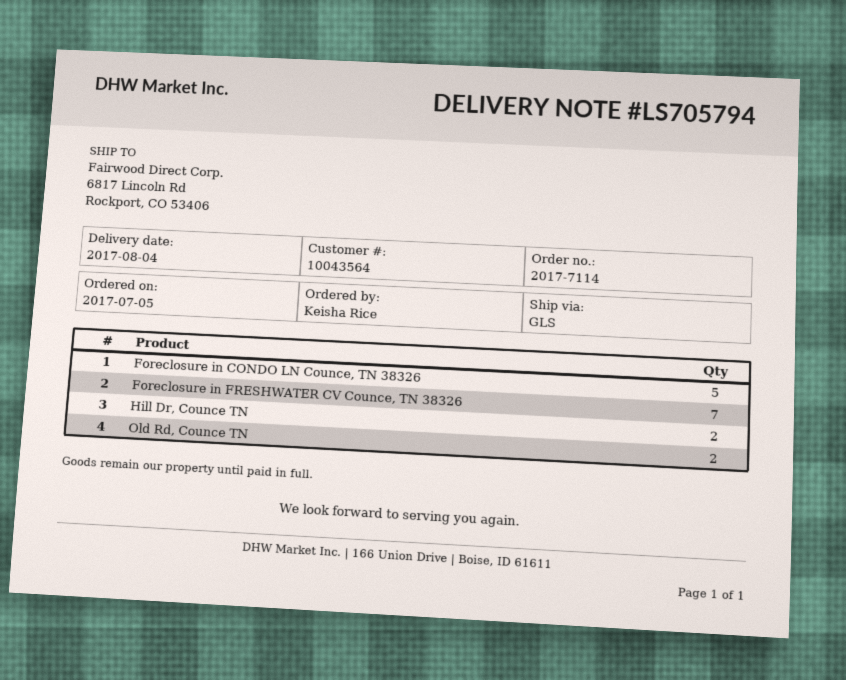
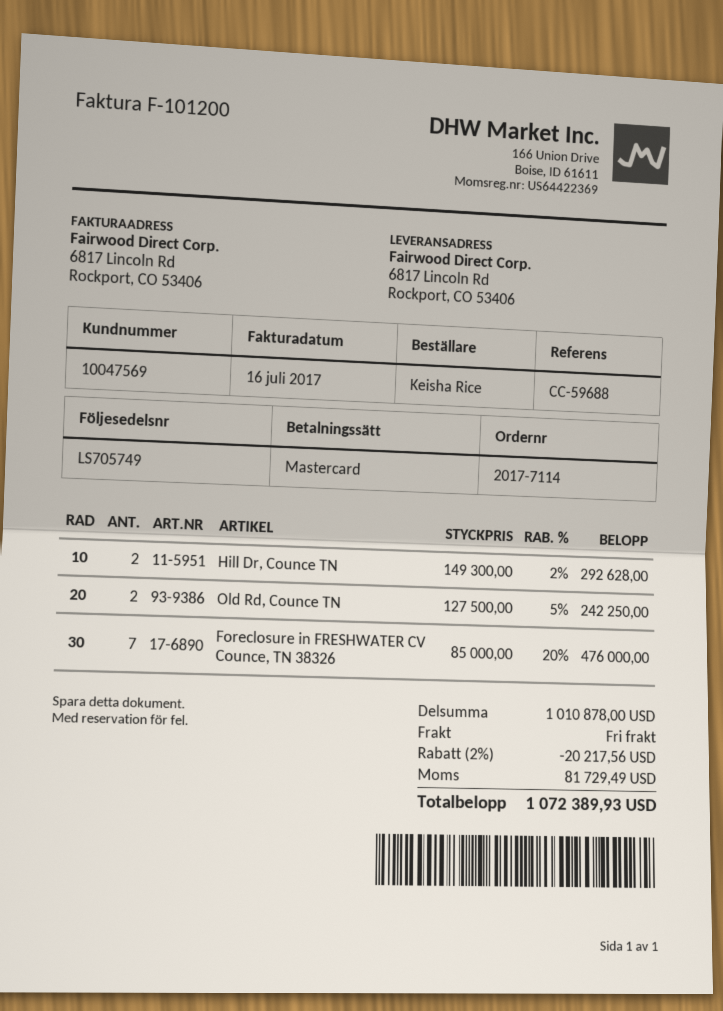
delivery note number: LS705794 -> LS705749
customer number: 10043564 -> 10047569
Foreclosure in CONDO LN Counce, TN 38326: 5 -> none

